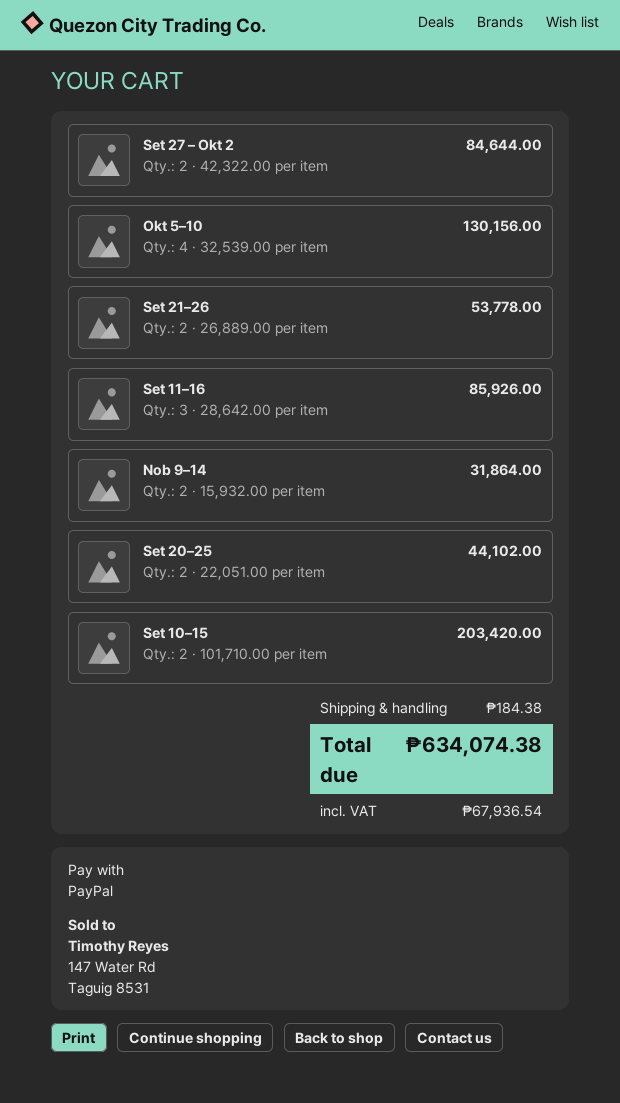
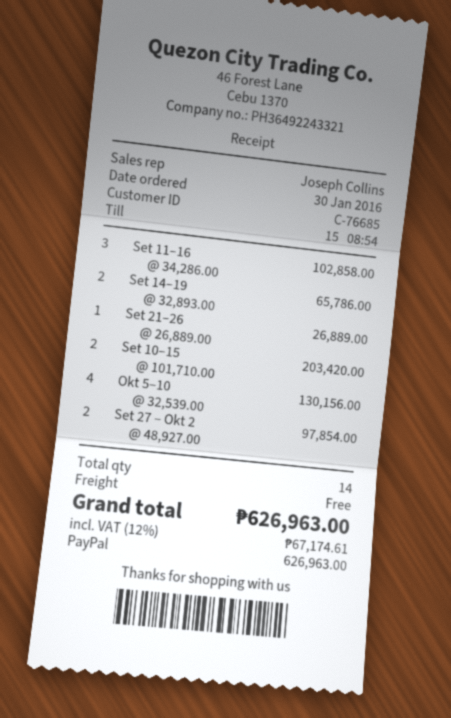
Set 27 – Okt 2: 2 x 42322.00 = 84644.00 -> 2 x 48927.00 = 97854.00
Set 21–26: 2 x 26889.00 = 53778.00 -> 1 x 26889.00 = 26889.00
Set 11–16: 3 x 28642.00 = 85926.00 -> 3 x 34286.00 = 102858.00
Nob 9–14: 2 x 15932.00 = 31864.00 -> none
Set 20–25: 2 x 22051.00 = 44102.00 -> none
Set 14–19: none -> 2 x 32893.00 = 65786.00
shipping: 184.38 -> 0.00
tax: 67936.54 -> 67174.61
total: 634074.38 -> 626963.00

